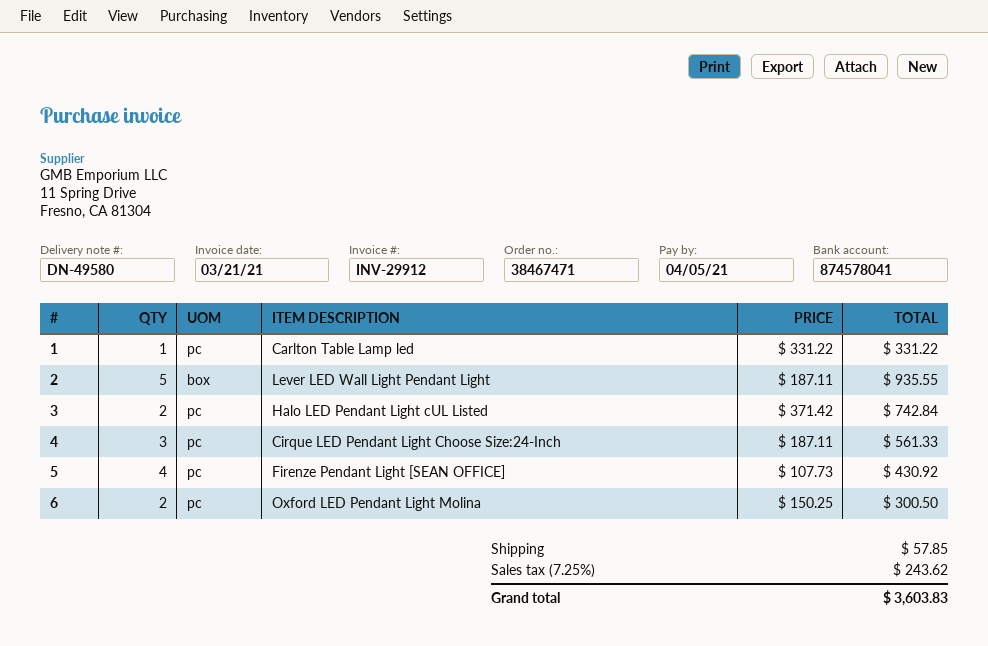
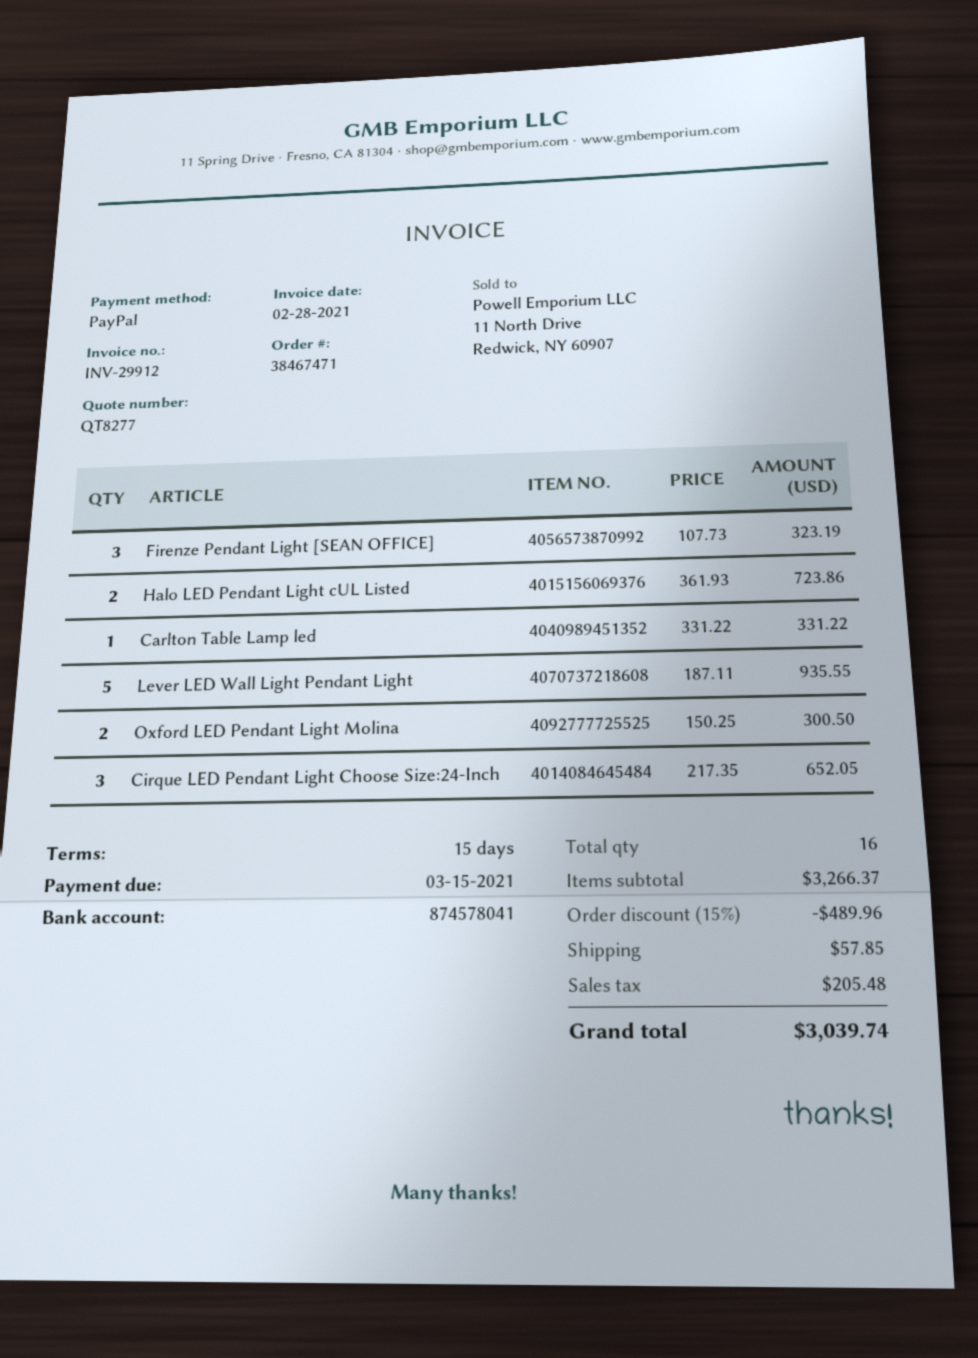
invoice date: 2021-03-21 -> 2021-02-28
due date: 2021-04-05 -> 2021-03-15
Halo LED Pendant Light cUL Listed: 2 x 371.42 = 742.84 -> 2 x 361.93 = 723.86
Cirque LED Pendant Light Choose Size:24-Inch: 3 x 187.11 = 561.33 -> 3 x 217.35 = 652.05
Firenze Pendant Light [SEAN OFFICE]: 4 x 107.73 = 430.92 -> 3 x 107.73 = 323.19
discount: none -> 15% = 489.96
tax: 243.62 -> 205.48
total: 3603.83 -> 3039.74

